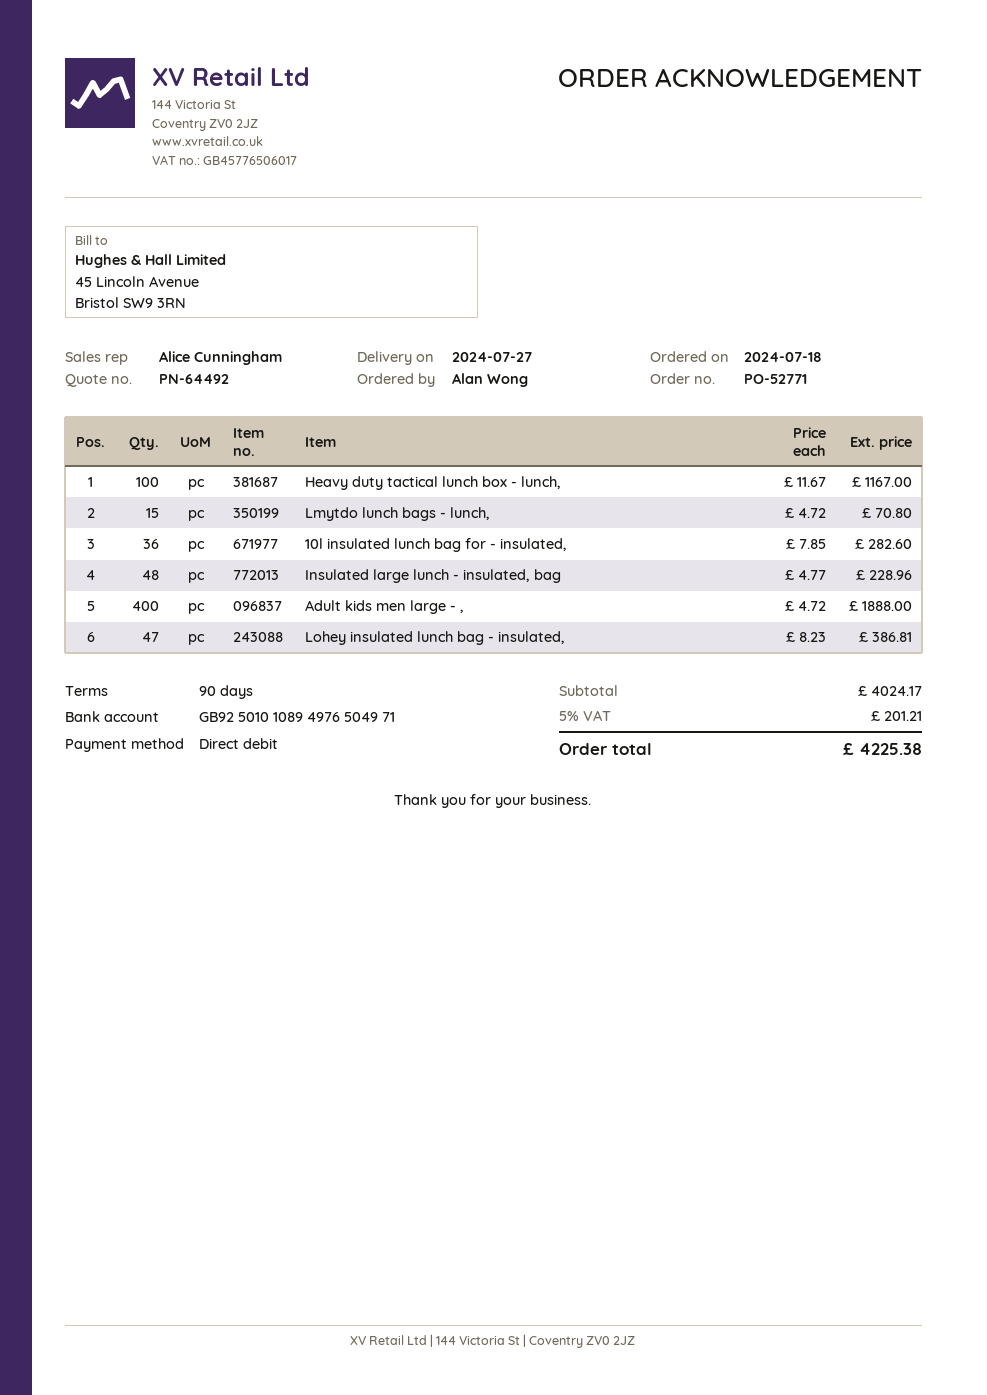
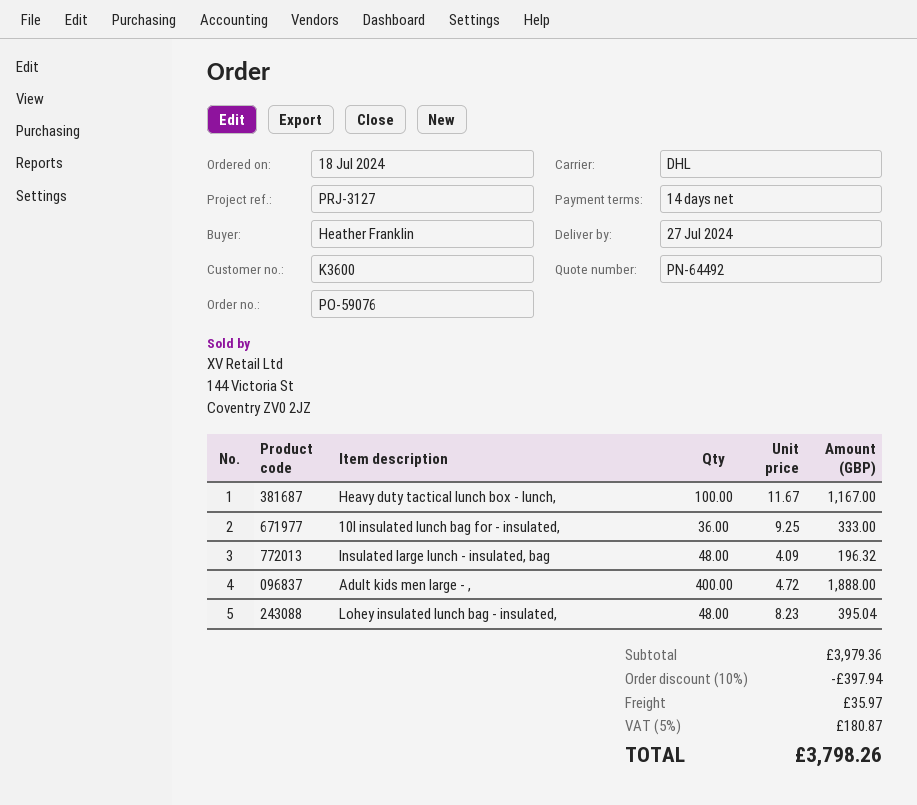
order number: PO-52771 -> PO-59076
payment terms: 90 days -> 14 days
ordered by: Alan Wong -> Heather Franklin
Lmytdo lunch bags - lunch,: 15 x 4.72 = 70.80 -> none
10l insulated lunch bag for - insulated,: 36 x 7.85 = 282.60 -> 36 x 9.25 = 333.00
Insulated large lunch - insulated, bag: 48 x 4.77 = 228.96 -> 48 x 4.09 = 196.32
Lohey insulated lunch bag - insulated,: 47 x 8.23 = 386.81 -> 48 x 8.23 = 395.04
subtotal: 4024.17 -> 3979.36
discount: none -> 10% = 397.94
shipping: none -> 35.97
tax: 5% = 201.21 -> 5% = 180.87
total: 4225.38 -> 3798.26

